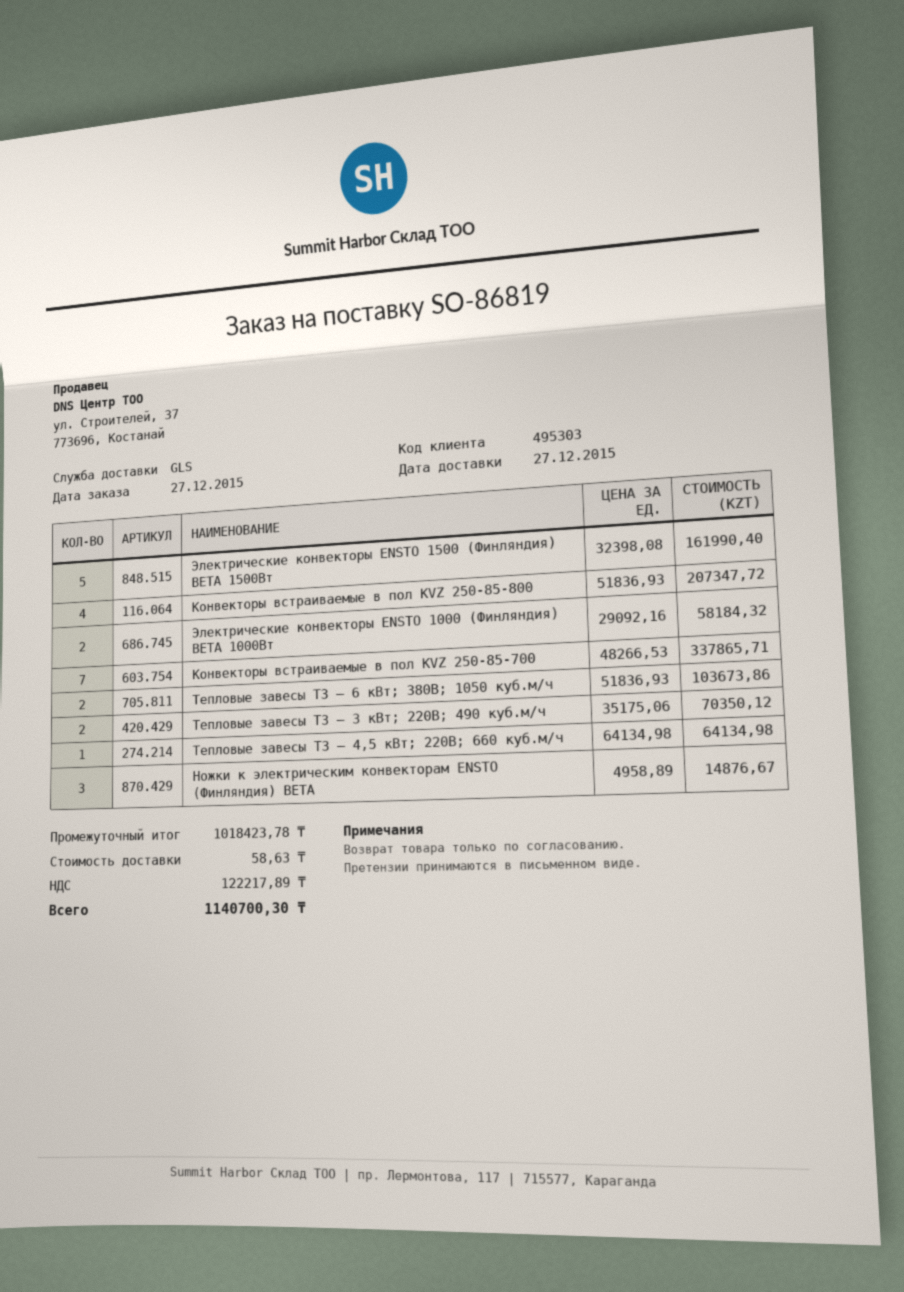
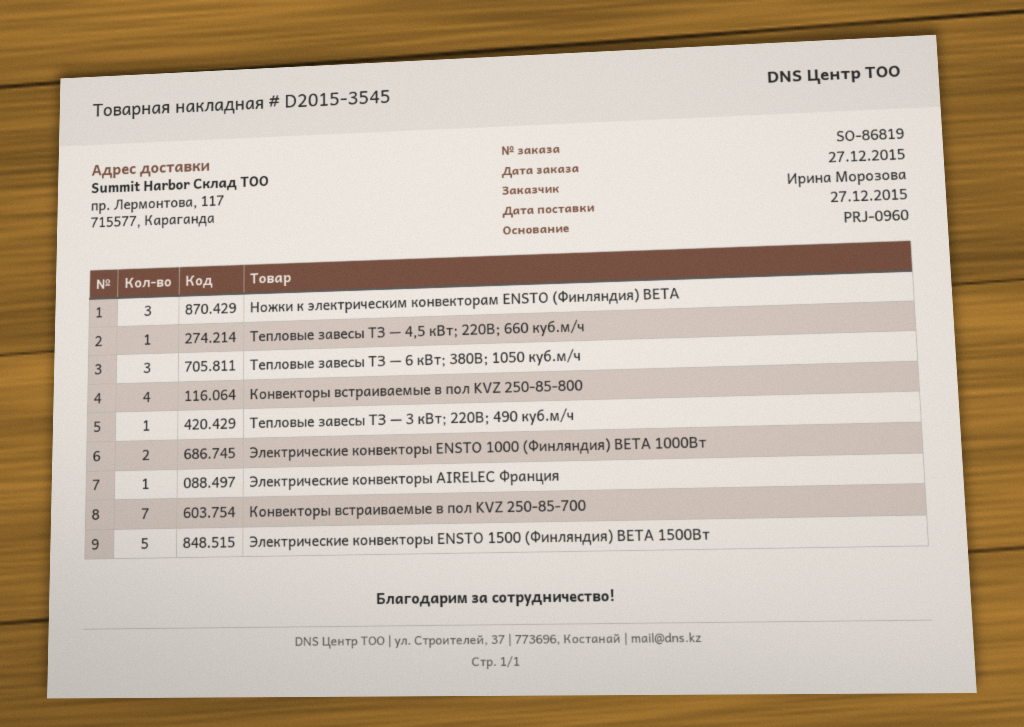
Тепловые завесы ТЗ — 6 кВт; 380В; 1050 куб.м/ч: 2 -> 3
Тепловые завесы ТЗ — 3 кВт; 220В; 490 куб.м/ч: 2 -> 1
Электрические конвекторы AIRELEC Франция: none -> 1

